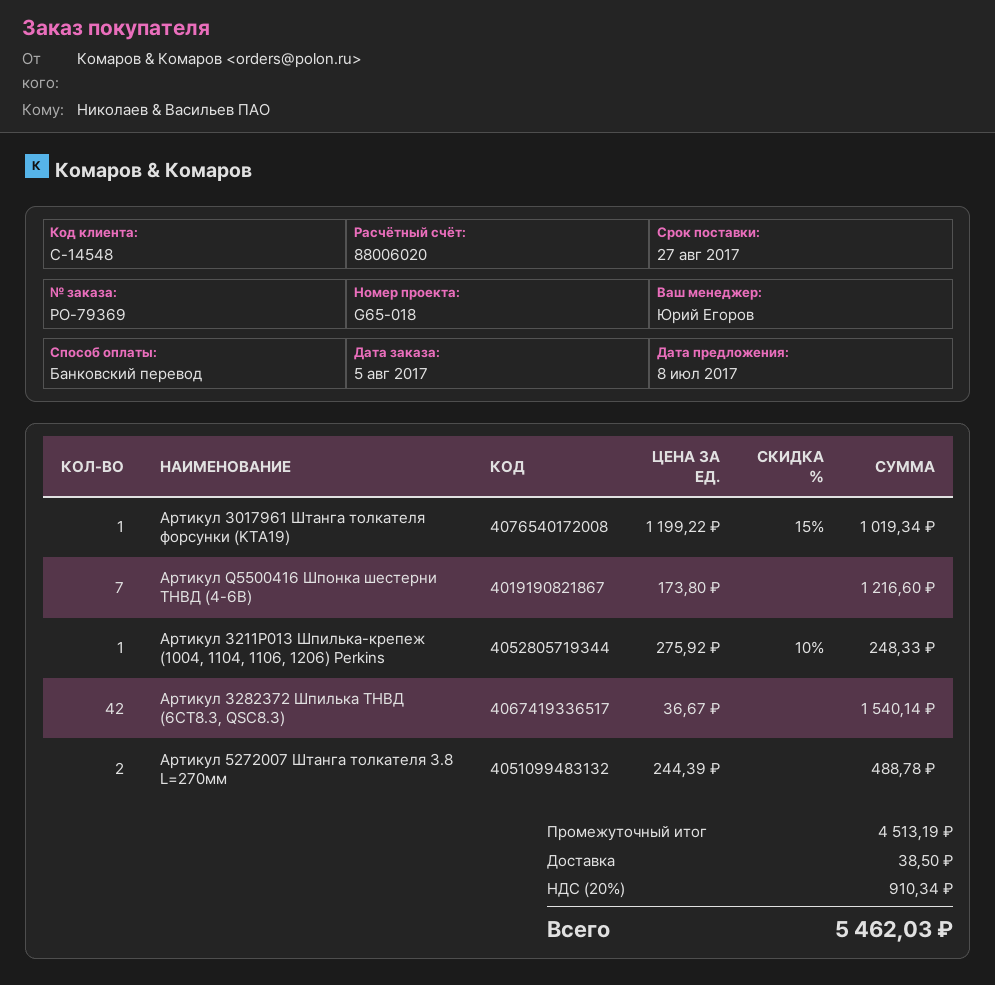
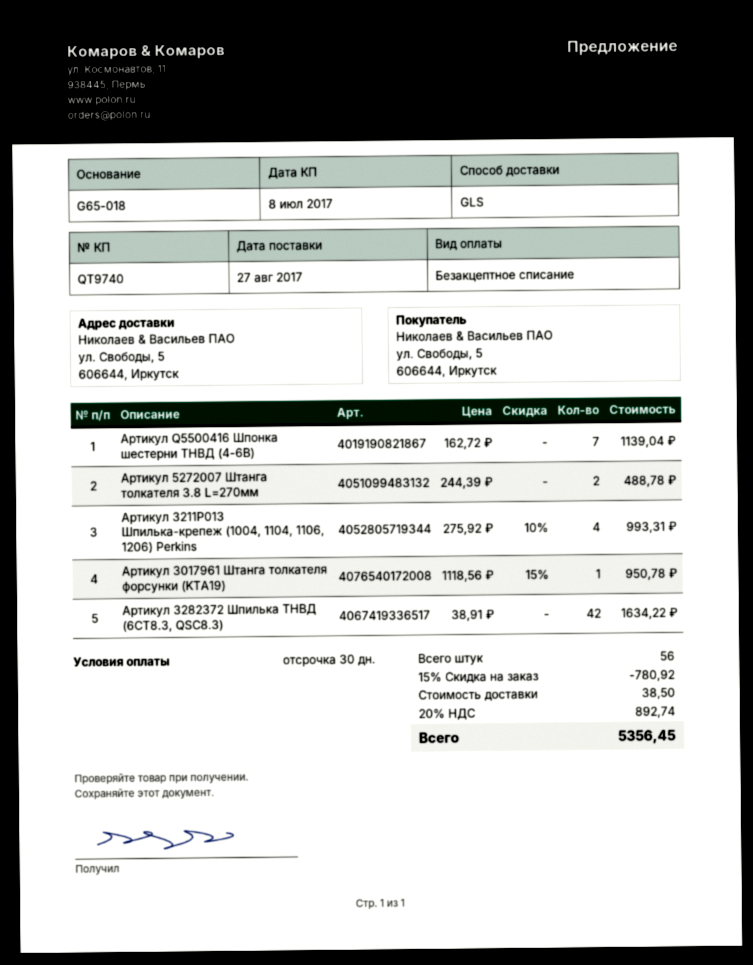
payment method: bank transfer -> direct debit
Артикул 3017961 Штанга толкателя форсунки (KTA19): 1 x 1199.22 - 15% = 1019.34 -> 1 x 1118.56 - 15% = 950.78
Артикул Q5500416 Шпонка шестерни ТНВД (4-6B): 7 x 173.80 = 1216.60 -> 7 x 162.72 = 1139.04
Артикул 3211P013 Шпилька-крепеж (1004, 1104, 1106, 1206) Perkins: 1 x 275.92 - 10% = 248.33 -> 4 x 275.92 - 10% = 993.31
Артикул 3282372 Шпилька ТНВД (6CT8.3, QSC8.3): 42 x 36.67 = 1540.14 -> 42 x 38.91 = 1634.22
discount: none -> 15% = 780.92
tax: 20% = 910.34 -> 20% = 892.74
total: 5462.03 -> 5356.45

